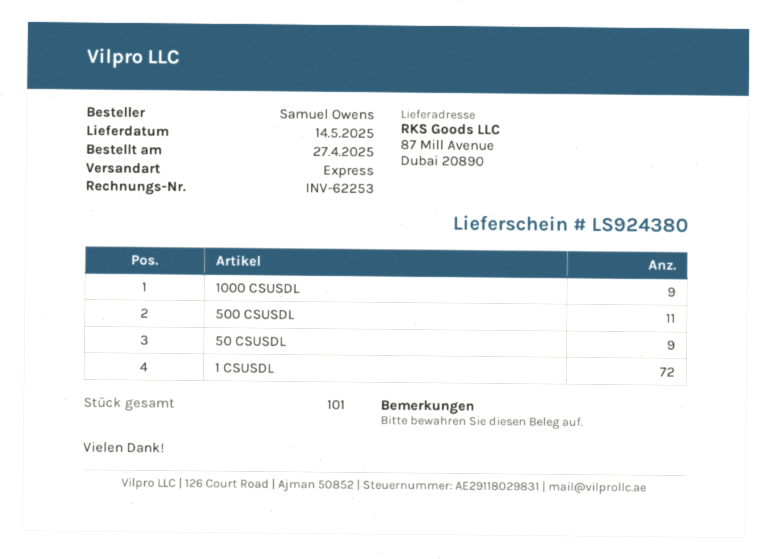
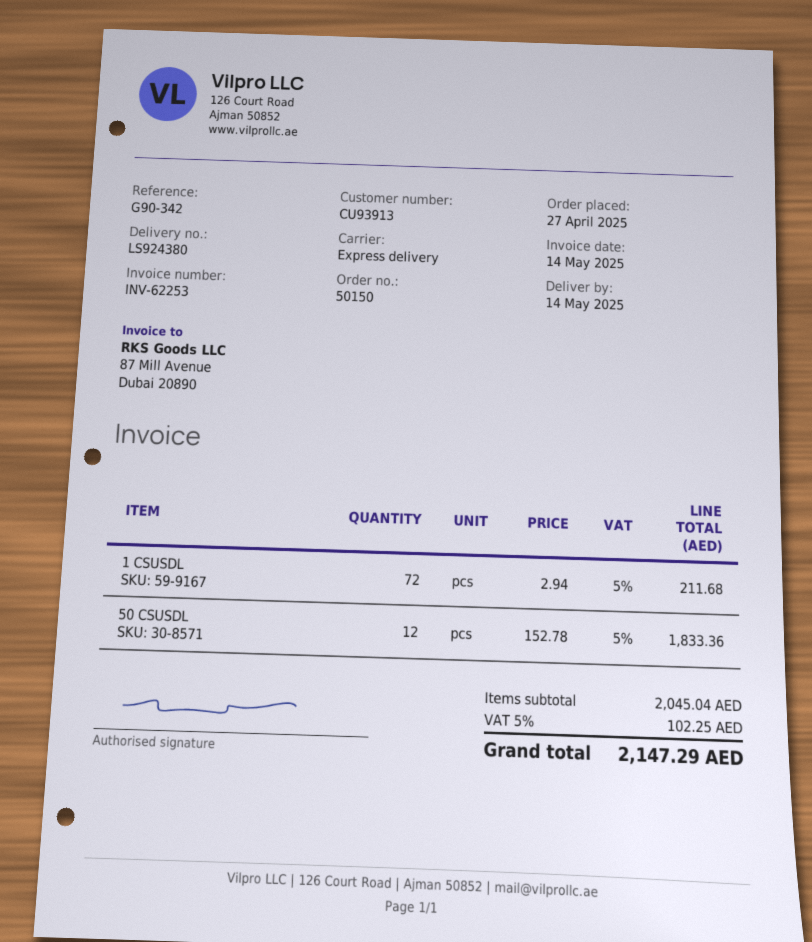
1000 CSUSDL: 9 -> none
500 CSUSDL: 11 -> none
50 CSUSDL: 9 -> 12

